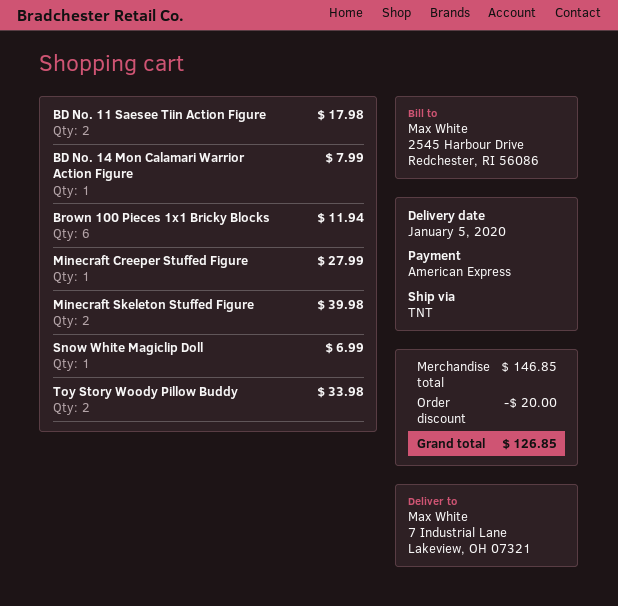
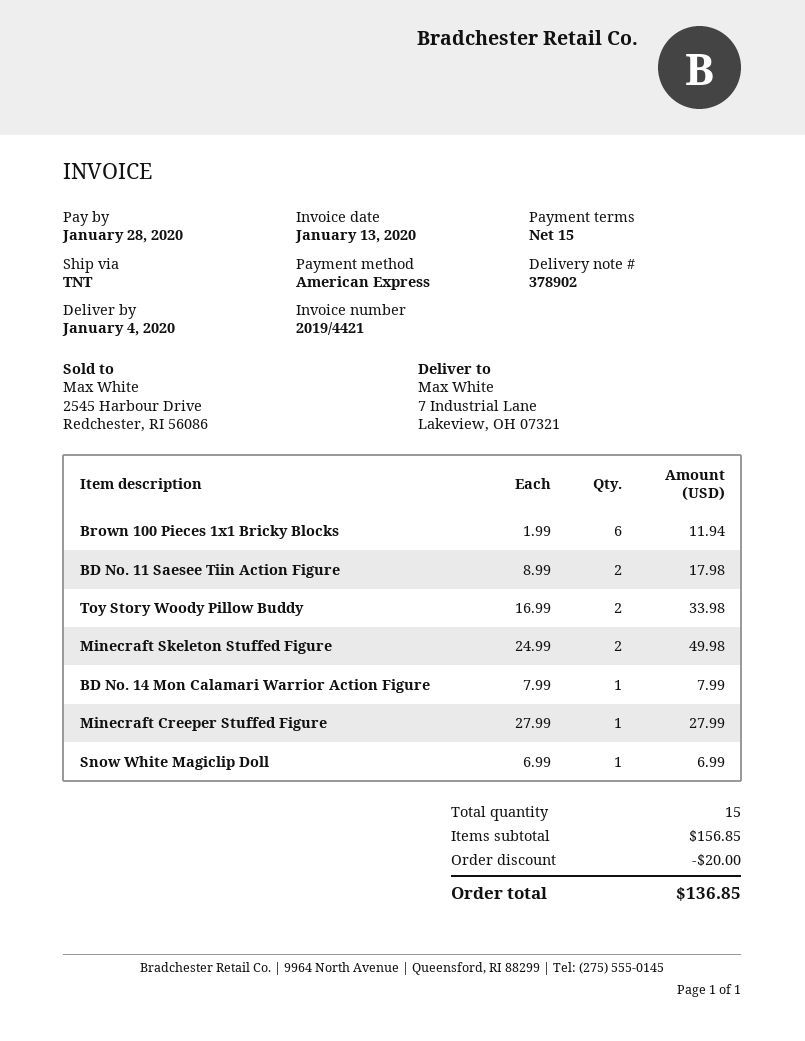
delivery date: 2020-01-05 -> 2020-01-04
Minecraft Skeleton Stuffed Figure: 2 for 39.98 -> 2 for 49.98
subtotal: 146.85 -> 156.85
total: 126.85 -> 136.85

